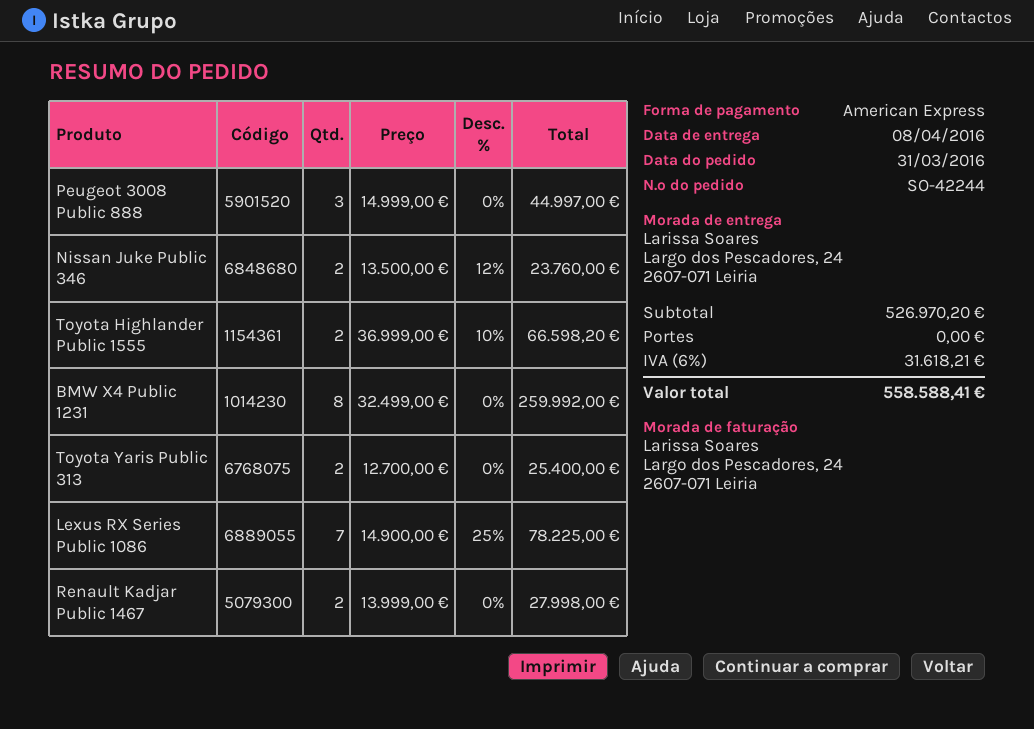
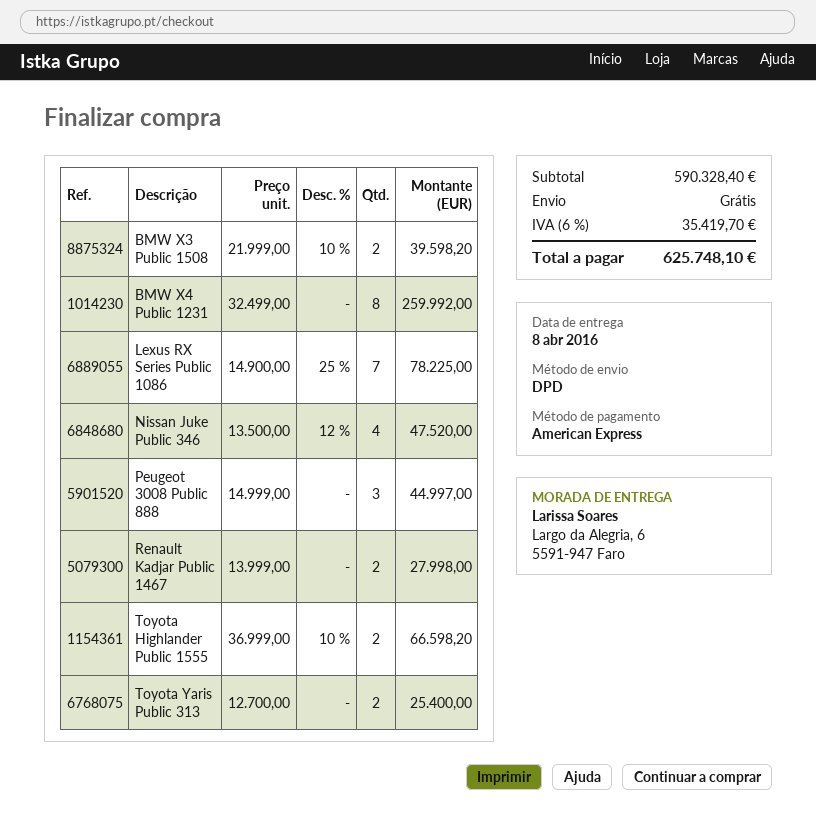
ship to: Largo dos Pescadores, 24, 2607-071 Leiria -> Largo da Alegria, 6, 5591-947 Faro
Nissan Juke Public 346: 2 x 13500.00 - 12% = 23760.00 -> 4 x 13500.00 - 12% = 47520.00
BMW X3 Public 1508: none -> 2 x 21999.00 - 10% = 39598.20
subtotal: 526970.20 -> 590328.40
tax: 6% = 31618.21 -> 6% = 35419.70
total: 558588.41 -> 625748.10

